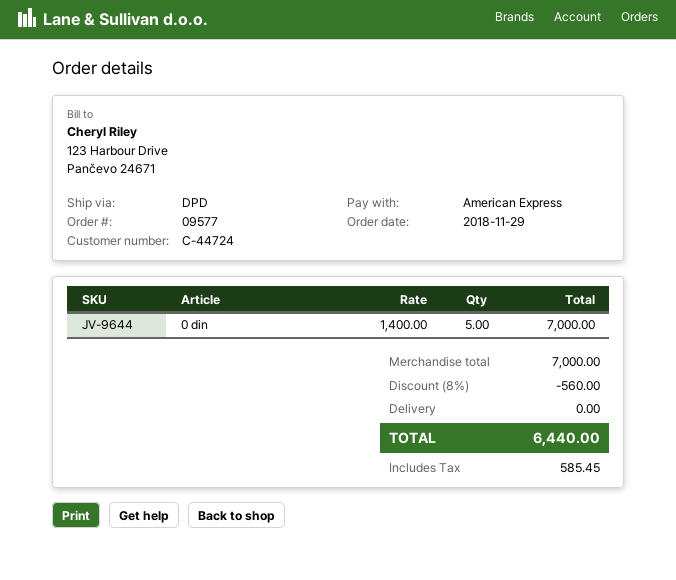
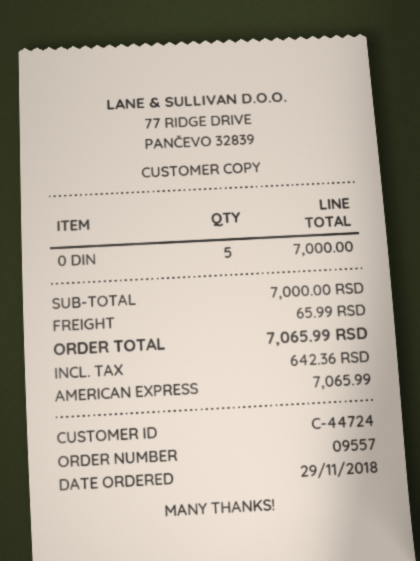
order number: 09577 -> 09557
discount: 8% = 560.00 -> none
shipping: 0.00 -> 65.99
tax: 585.45 -> 642.36
total: 6440.00 -> 7065.99

